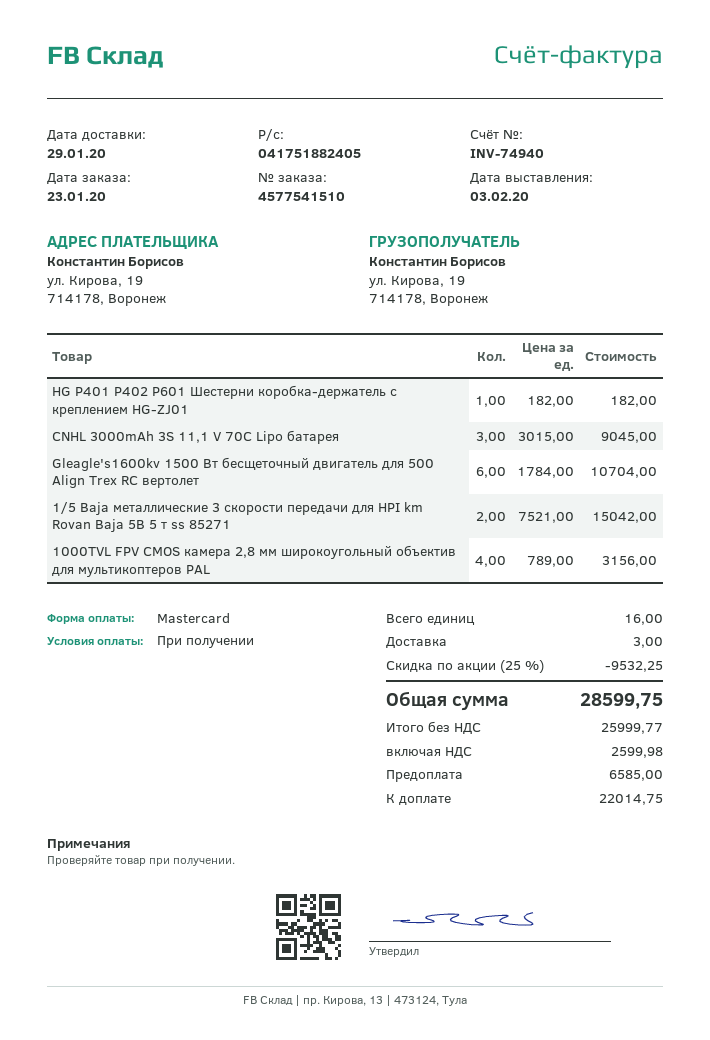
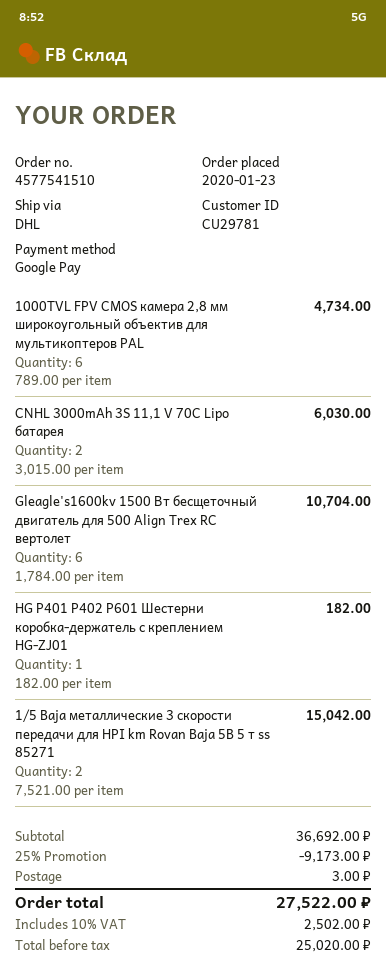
payment method: Mastercard -> Google Pay
CNHL 3000mAh 3S 11,1 V 70C Lipo батарея: 3 x 3015.00 = 9045.00 -> 2 x 3015.00 = 6030.00
1000TVL FPV CMOS камера 2,8 мм широкоугольный объектив для мультикоптеров PAL: 4 x 789.00 = 3156.00 -> 6 x 789.00 = 4734.00
discount: 25% = 9532.25 -> 25% = 9173.00
net: 25999.77 -> 25020.00
tax: 2599.98 -> 2502.00
total: 28599.75 -> 27522.00

